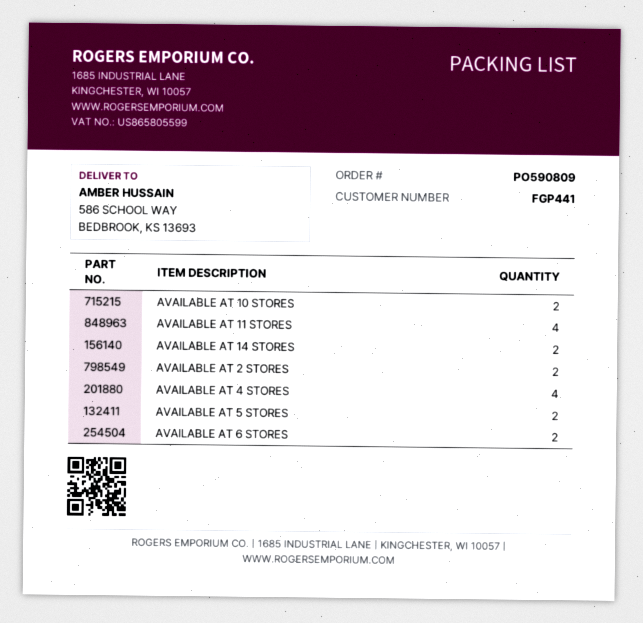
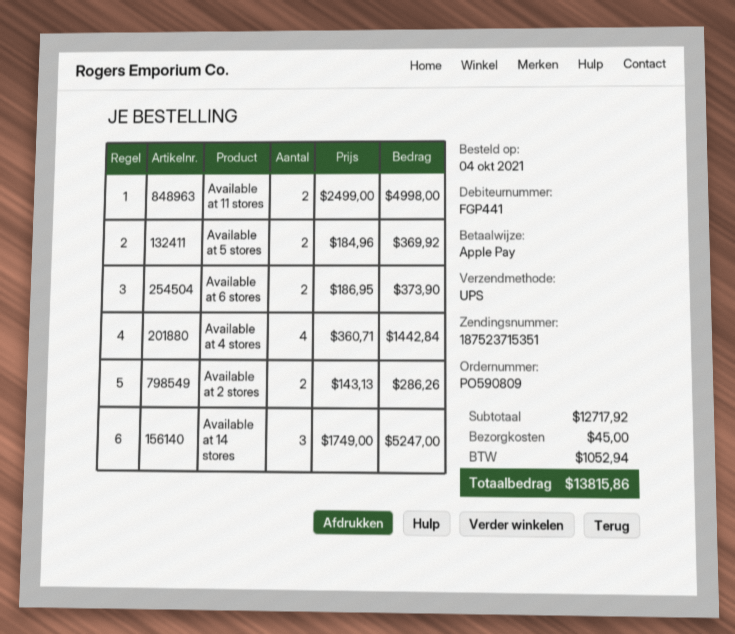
AVAILABLE AT 10 STORES: 2 -> none
AVAILABLE AT 11 STORES: 4 -> 2
AVAILABLE AT 14 STORES: 2 -> 3

